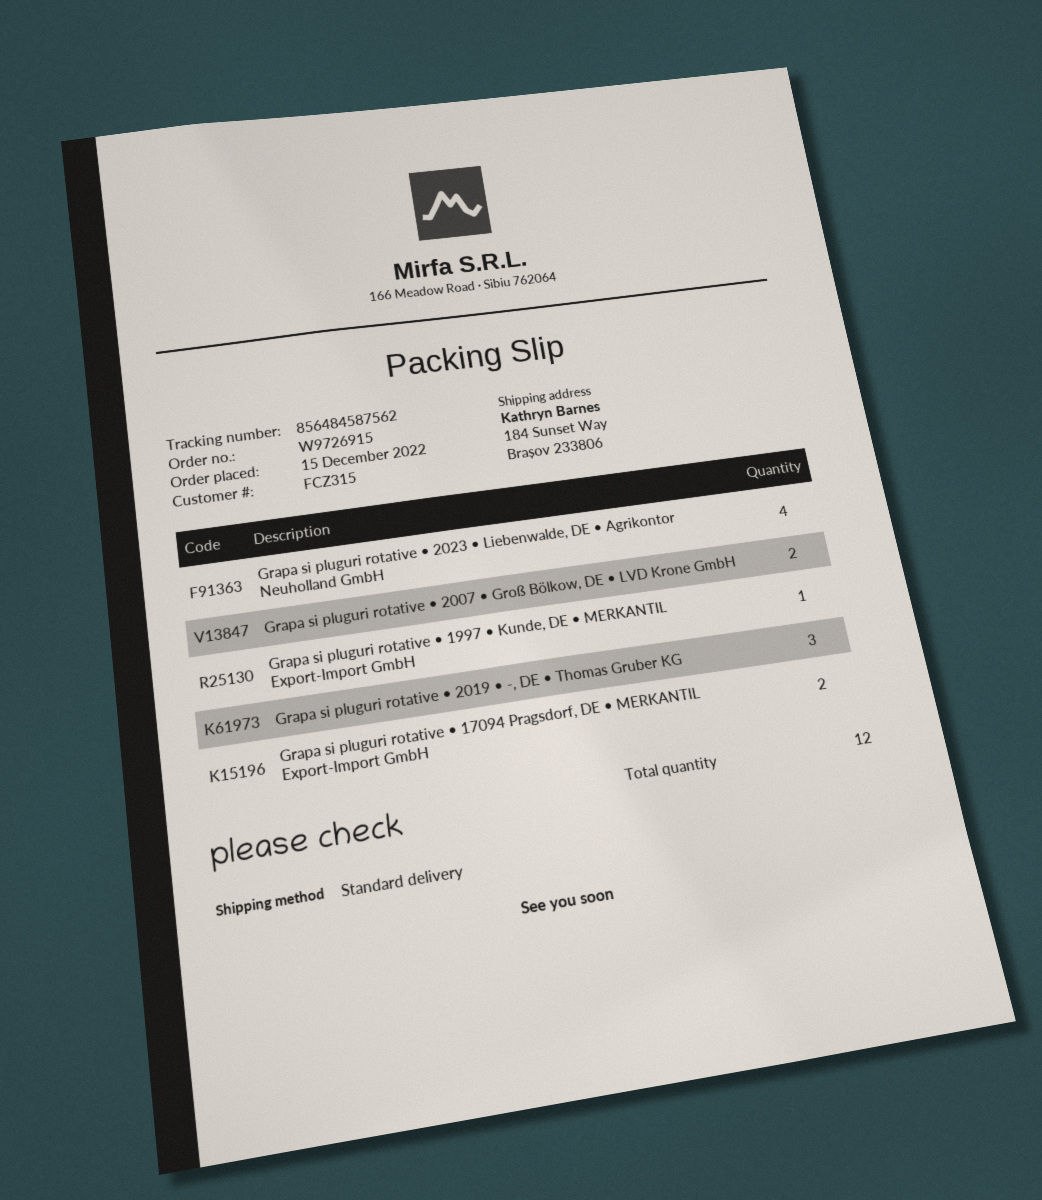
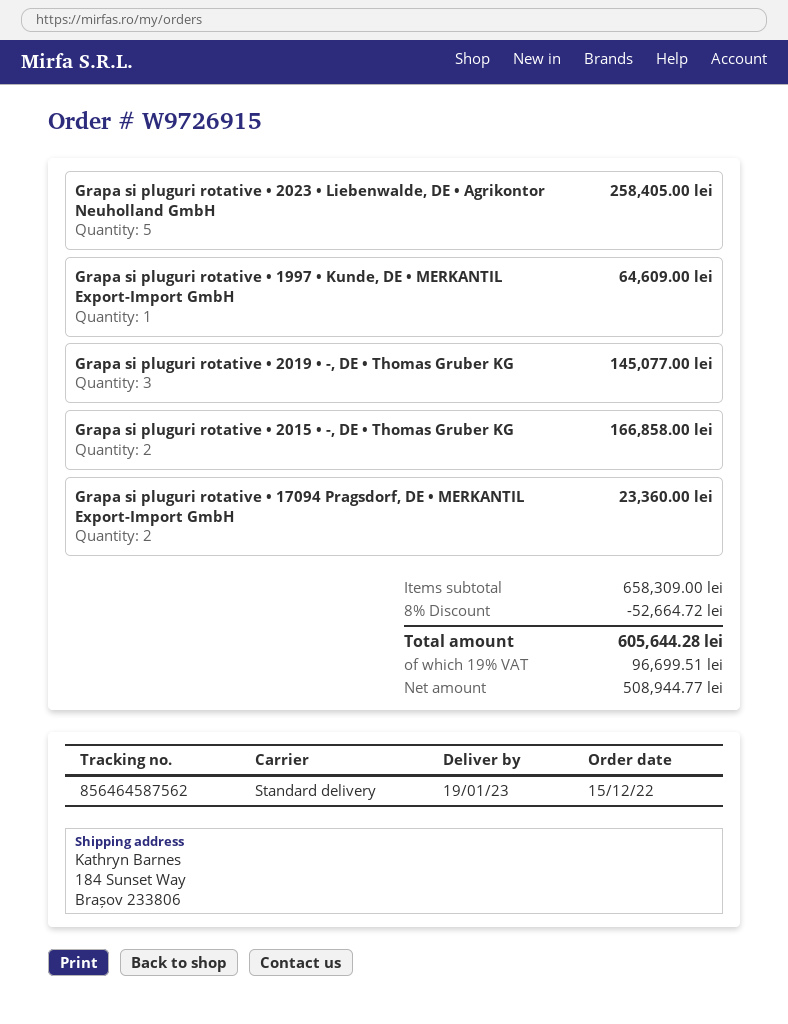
tracking number: 856484587562 -> 856464587562
Grapa si pluguri rotative • 2023 • Liebenwalde, DE • Agrikontor Neuholland GmbH: 4 -> 5
Grapa si pluguri rotative • 2007 • Groß Bölkow, DE • LVD Krone GmbH: 2 -> none
Grapa si pluguri rotative • 2015 • -, DE • Thomas Gruber KG: none -> 2

